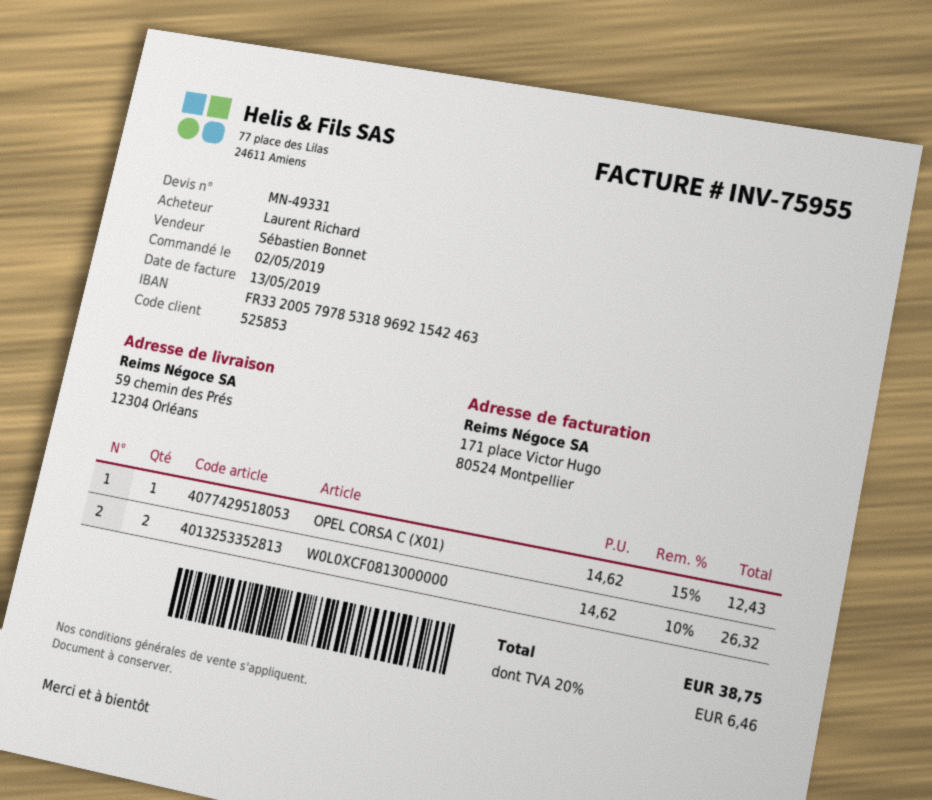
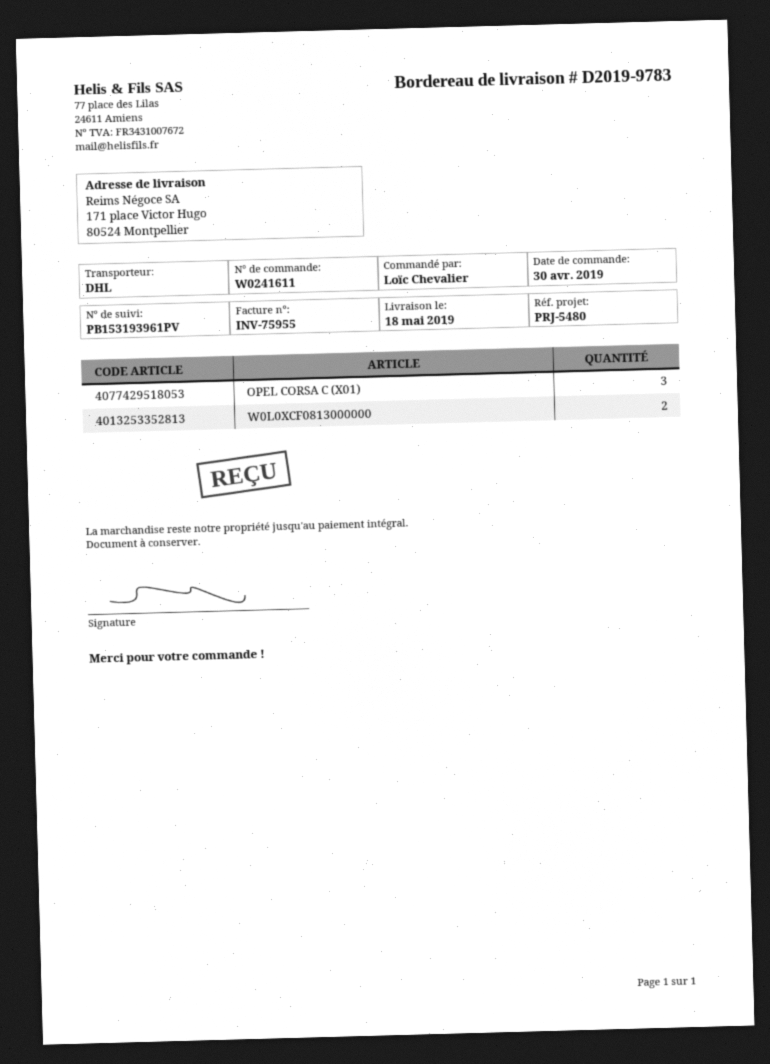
order date: 2019-05-02 -> 2019-04-30
ordered by: Laurent Richard -> Loïc Chevalier
ship to: 59 chemin des Prés, 12304 Orléans -> 171 place Victor Hugo, 80524 Montpellier
OPEL CORSA C (X01): 1 -> 3

